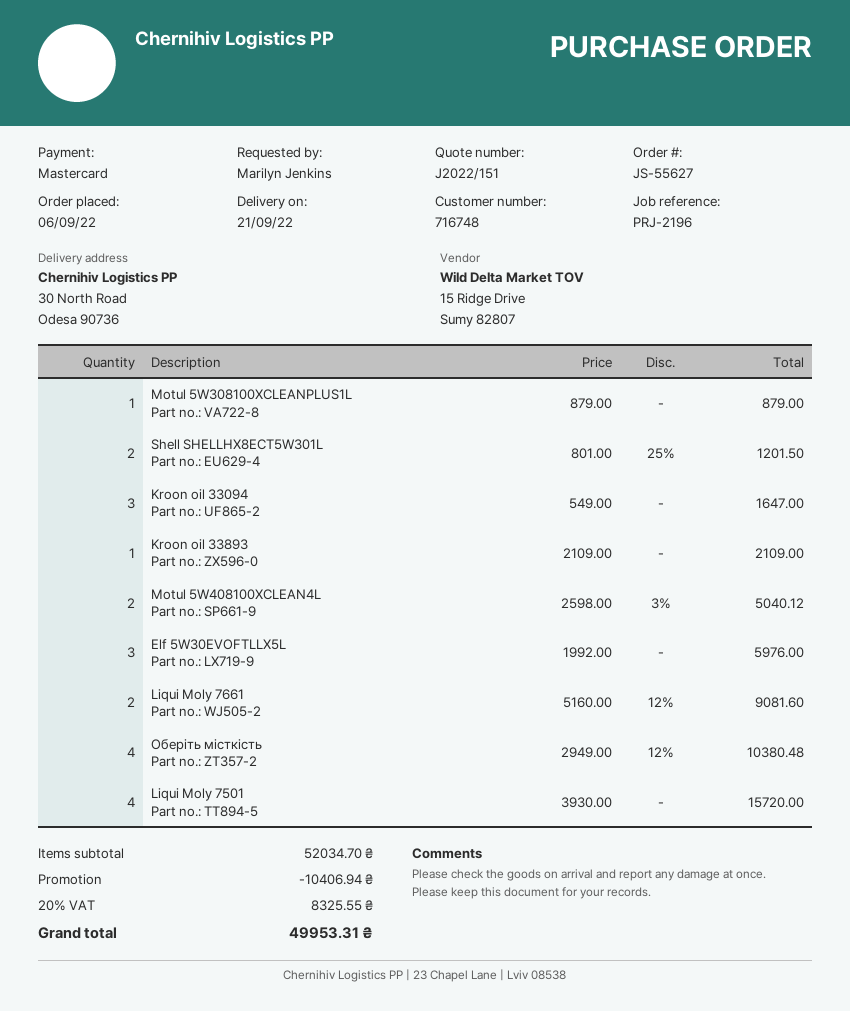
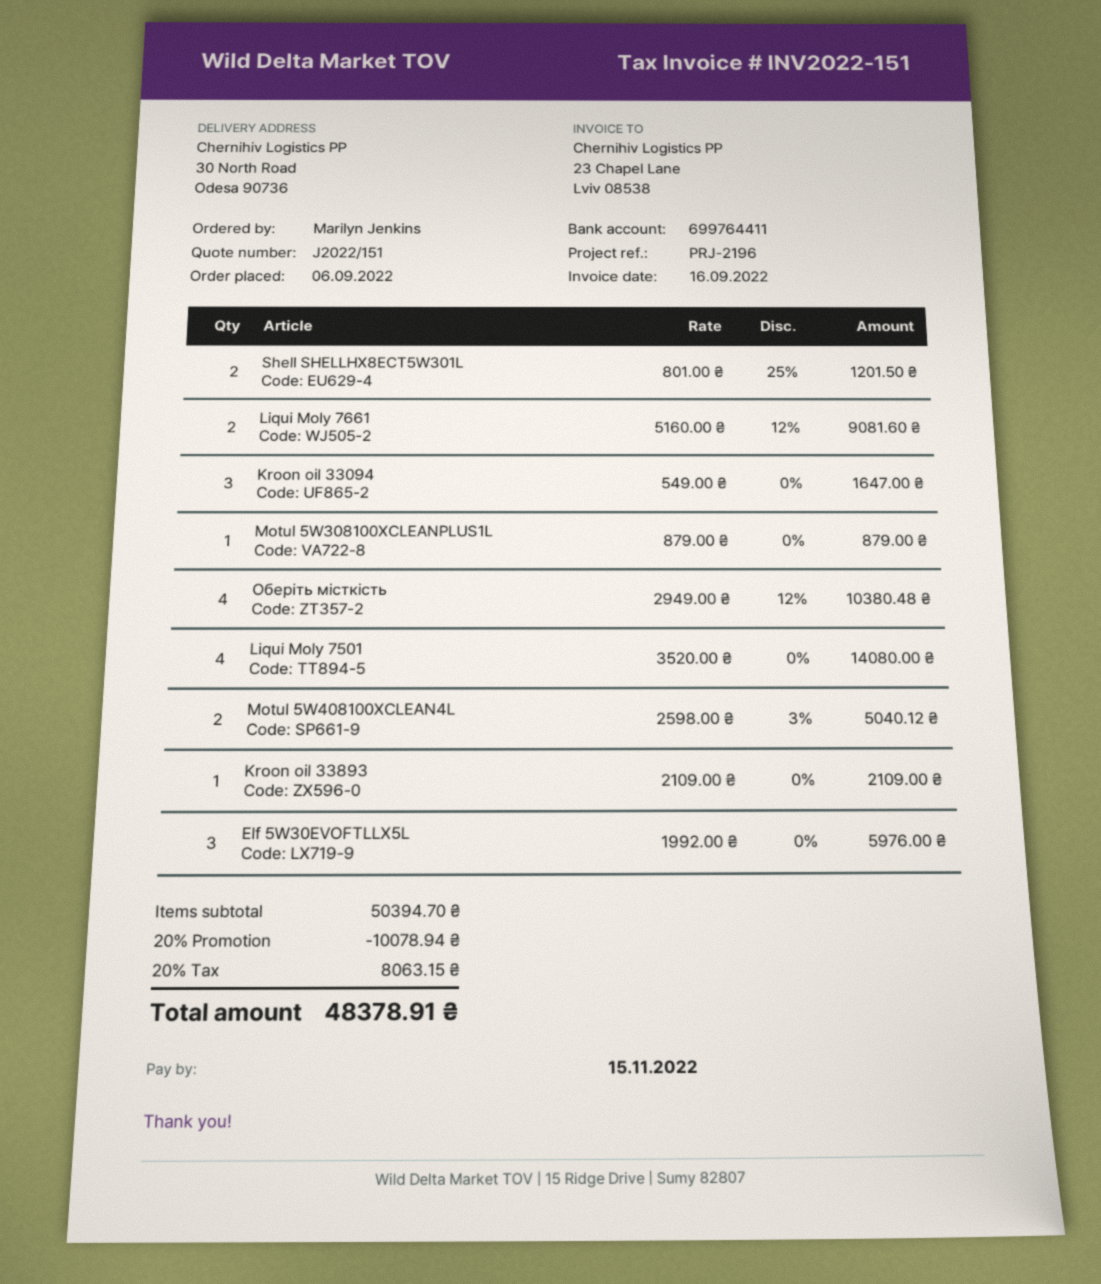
Liqui Moly 7501: 4 x 3930.00 = 15720.00 -> 4 x 3520.00 = 14080.00
subtotal: 52034.70 -> 50394.70
discount: 10406.94 -> 10078.94
tax: 20% = 8325.55 -> 20% = 8063.15
total: 49953.31 -> 48378.91

